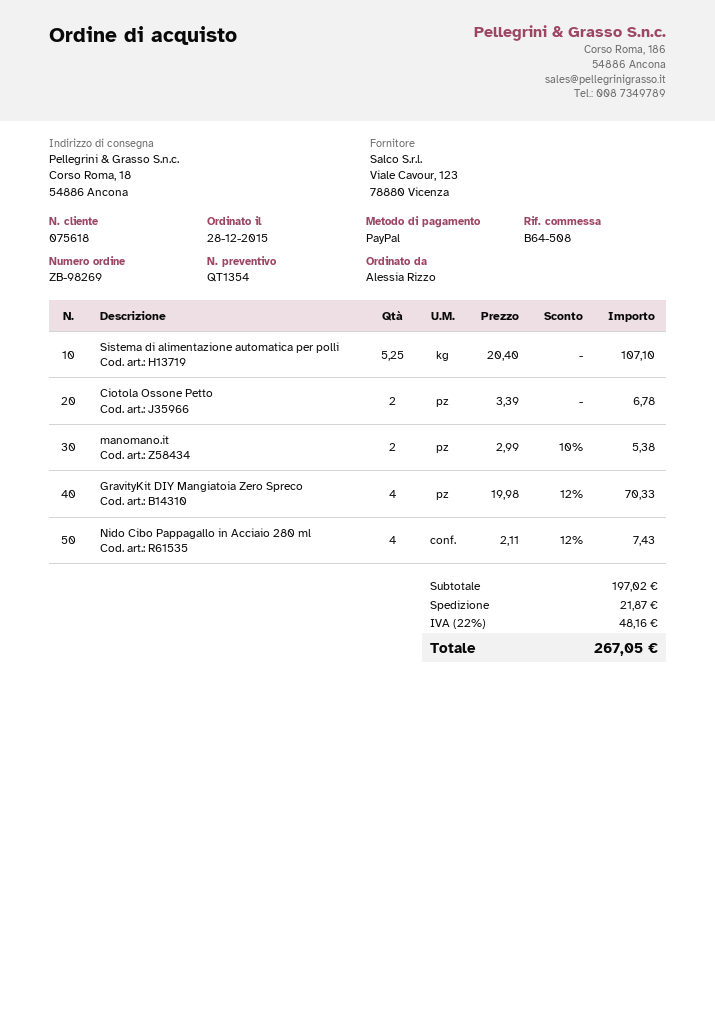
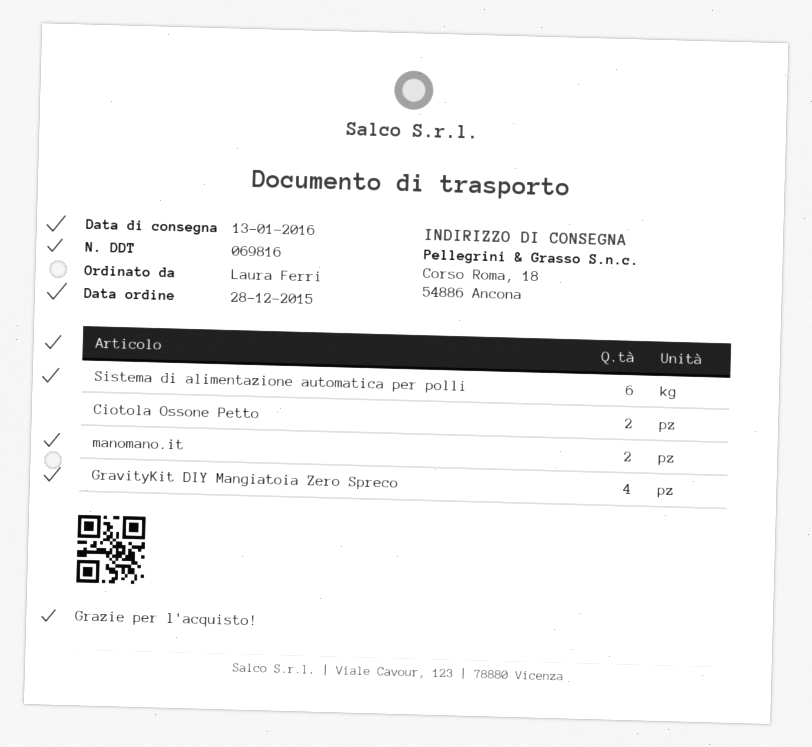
ordered by: Alessia Rizzo -> Laura Ferri
Sistema di alimentazione automatica per polli: 5.25 -> 6
Nido Cibo Pappagallo in Acciaio 280 ml: 4 -> none

